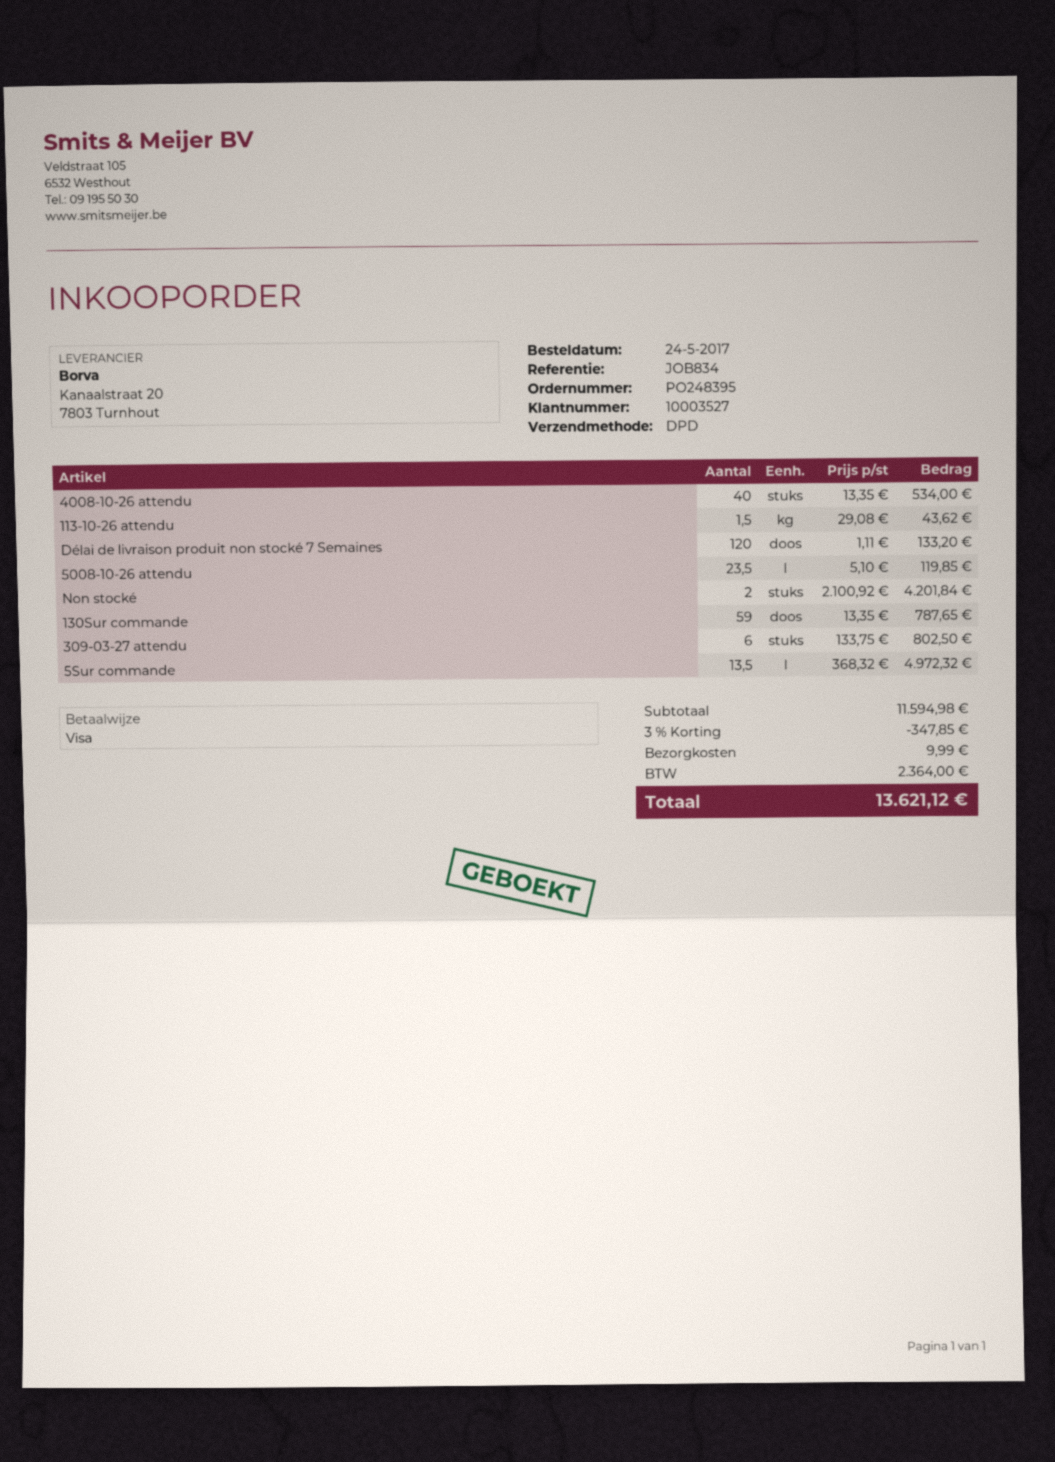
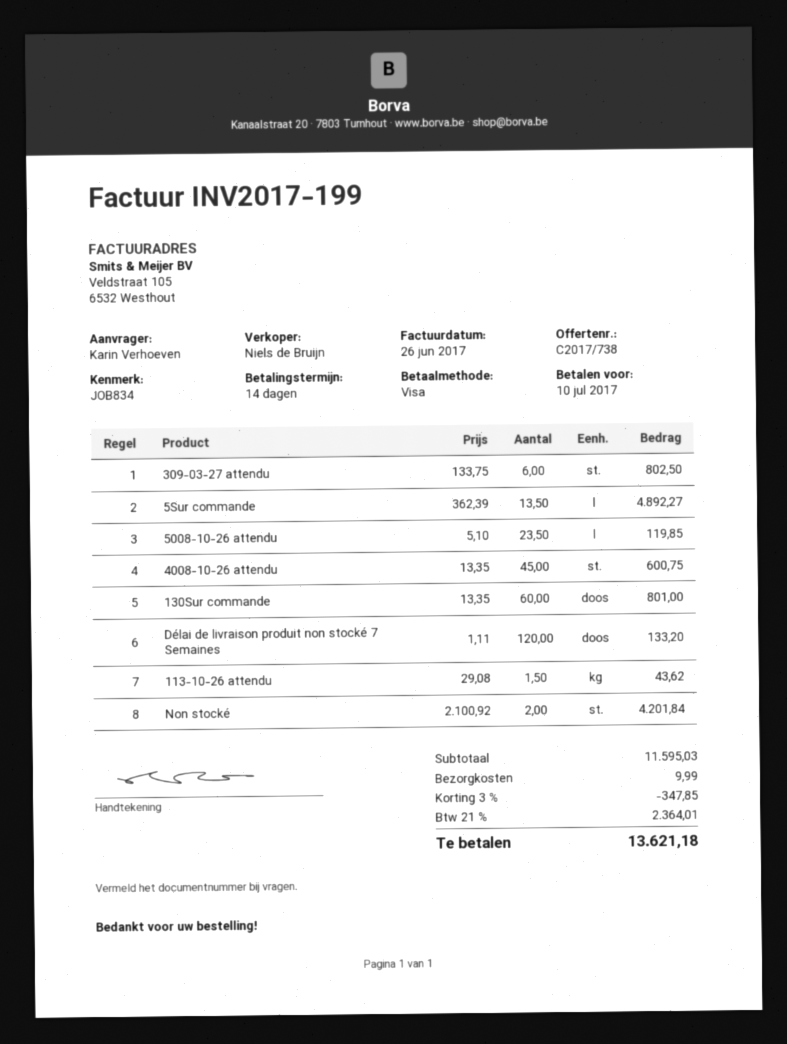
4008-10-26 attendu: 40 x 13.35 = 534.00 -> 45 x 13.35 = 600.75
130Sur commande: 59 x 13.35 = 787.65 -> 60 x 13.35 = 801.00
5Sur commande: 13.5 x 368.32 = 4972.32 -> 13.5 x 362.39 = 4892.27
subtotal: 11594.98 -> 11595.03
tax: 2364.00 -> 2364.01
total: 13621.12 -> 13621.18

